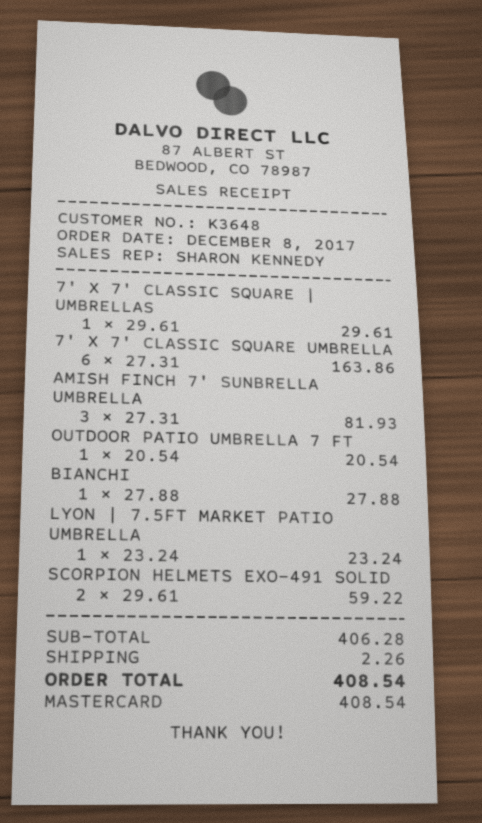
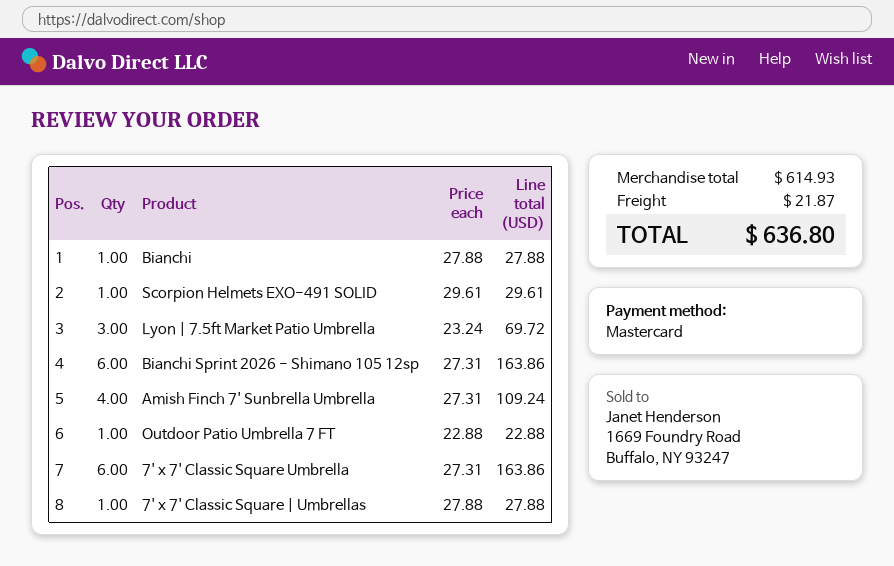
7' X 7' CLASSIC SQUARE | UMBRELLAS: 1 x 29.61 = 29.61 -> 1 x 27.88 = 27.88
AMISH FINCH 7' SUNBRELLA UMBRELLA: 3 x 27.31 = 81.93 -> 4 x 27.31 = 109.24
OUTDOOR PATIO UMBRELLA 7 FT: 1 x 20.54 = 20.54 -> 1 x 22.88 = 22.88
LYON | 7.5FT MARKET PATIO UMBRELLA: 1 x 23.24 = 23.24 -> 3 x 23.24 = 69.72
SCORPION HELMETS EXO-491 SOLID: 2 x 29.61 = 59.22 -> 1 x 29.61 = 29.61
Bianchi Sprint 2026 - Shimano 105 12sp: none -> 6 x 27.31 = 163.86
subtotal: 406.28 -> 614.93
shipping: 2.26 -> 21.87
total: 408.54 -> 636.80

